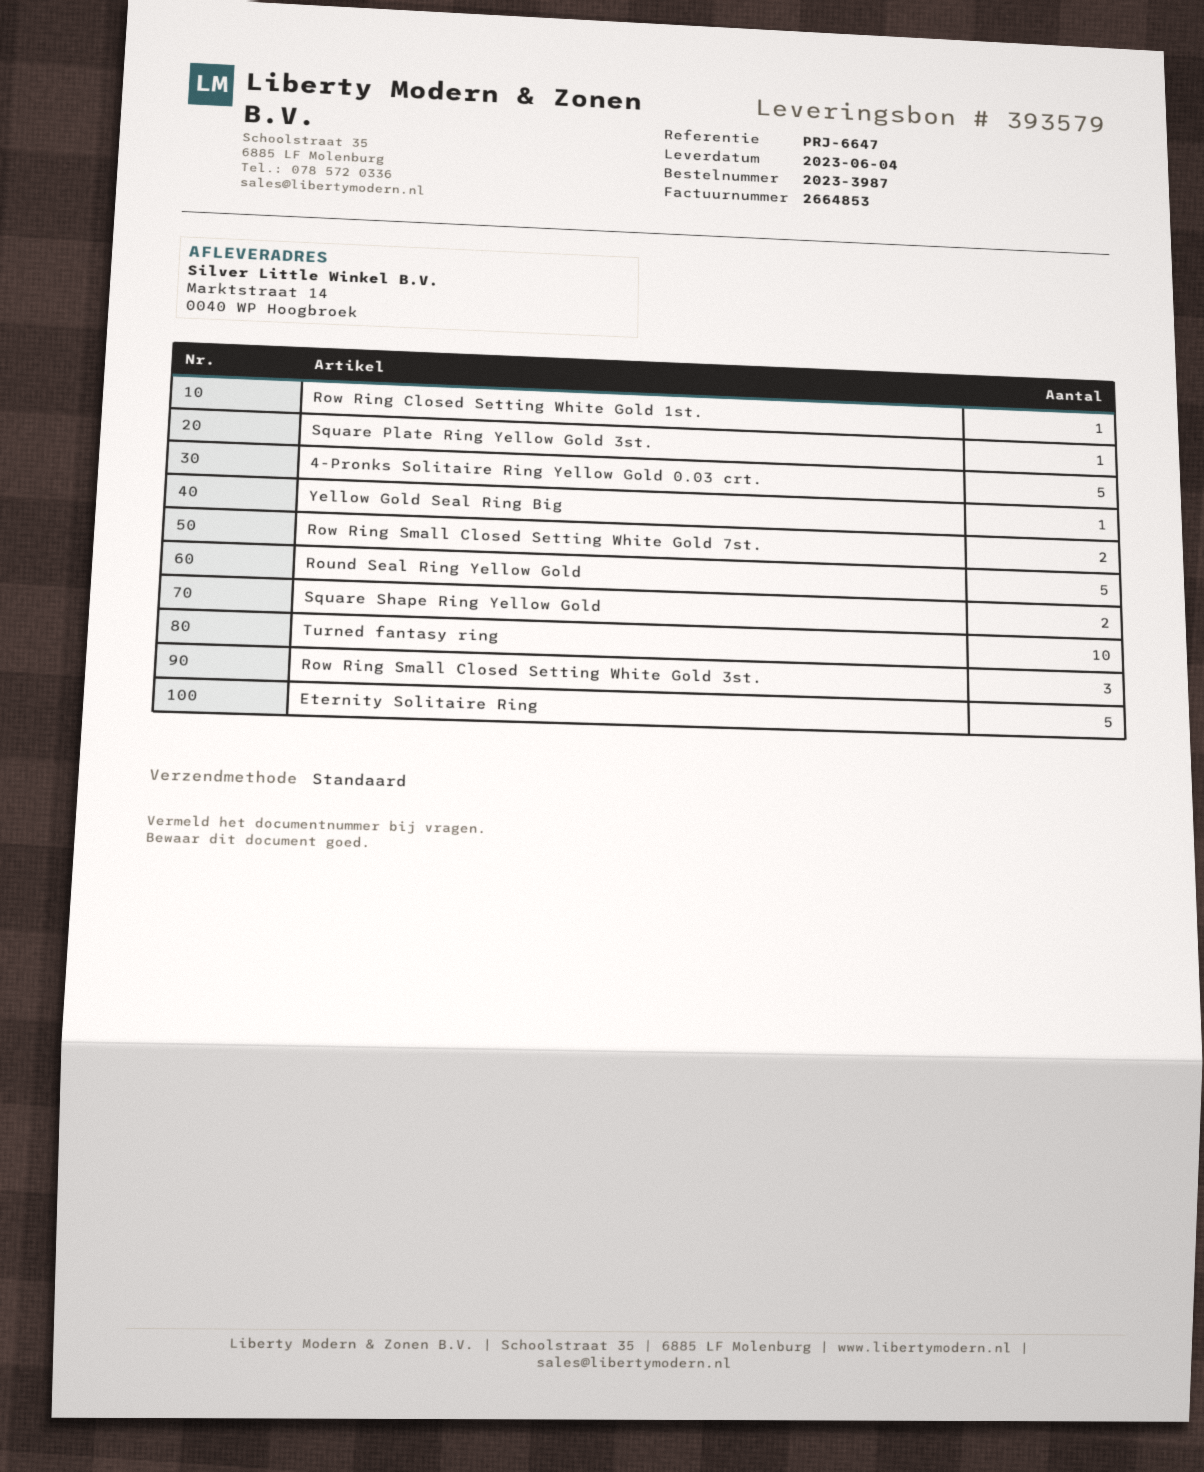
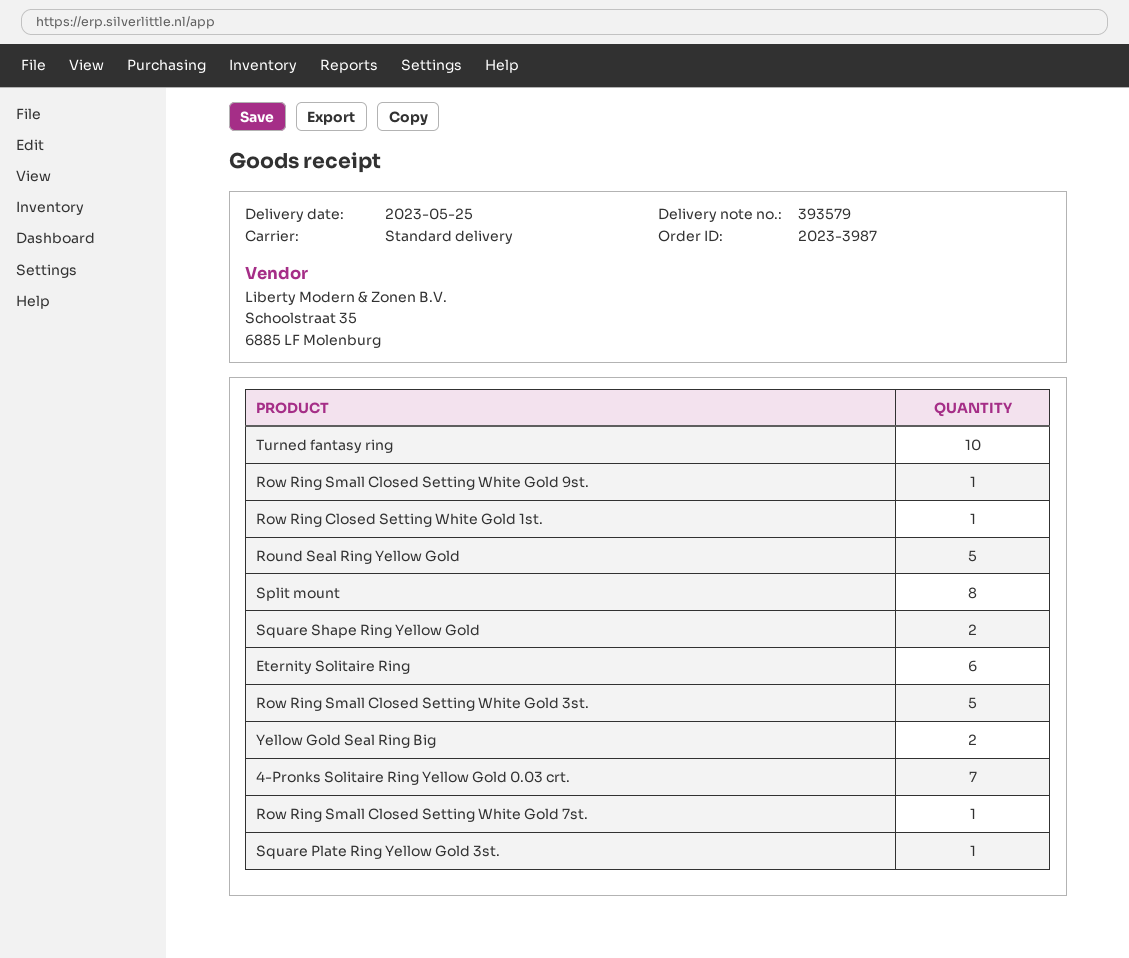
delivery date: 2023-06-04 -> 2023-05-25
4-Pronks Solitaire Ring Yellow Gold 0.03 crt.: 5 -> 7
Yellow Gold Seal Ring Big: 1 -> 2
Row Ring Small Closed Setting White Gold 7st.: 2 -> 1
Row Ring Small Closed Setting White Gold 3st.: 3 -> 5
Eternity Solitaire Ring: 5 -> 6
Row Ring Small Closed Setting White Gold 9st.: none -> 1
Split mount: none -> 8

